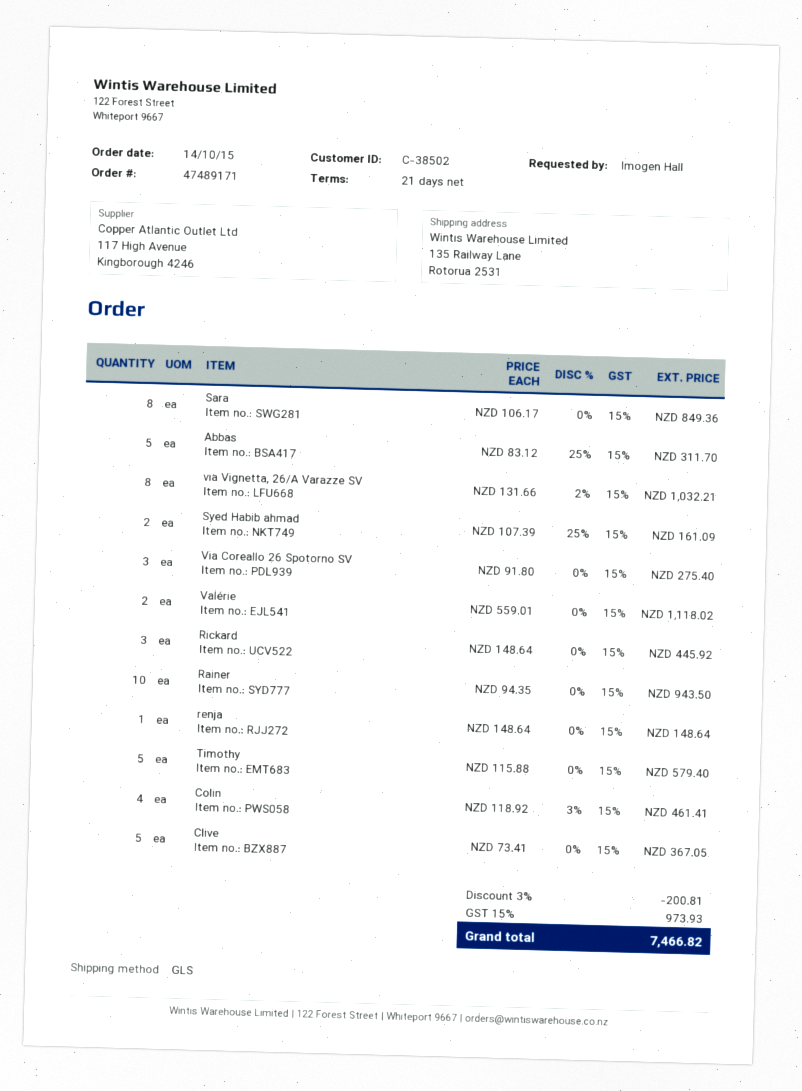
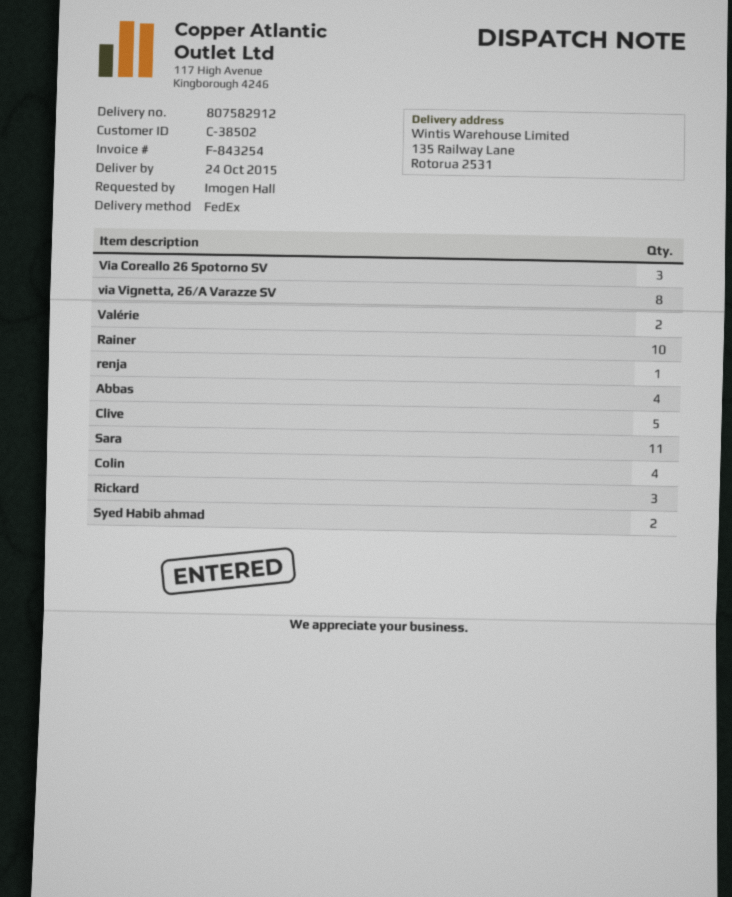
shipping method: GLS -> FedEx
Sara: 8 -> 11
Abbas: 5 -> 4
Timothy: 5 -> none

